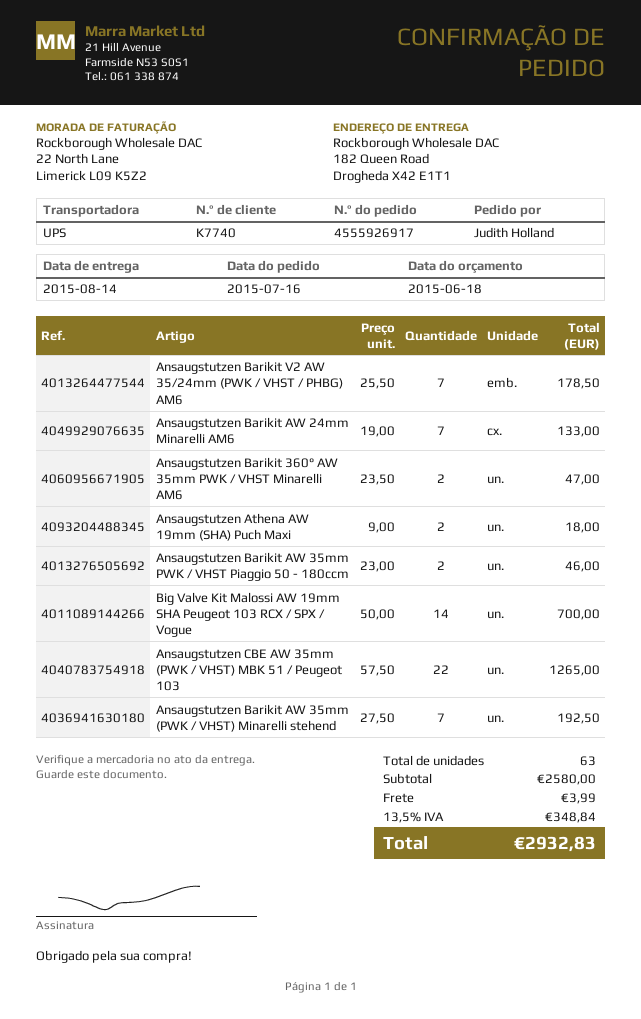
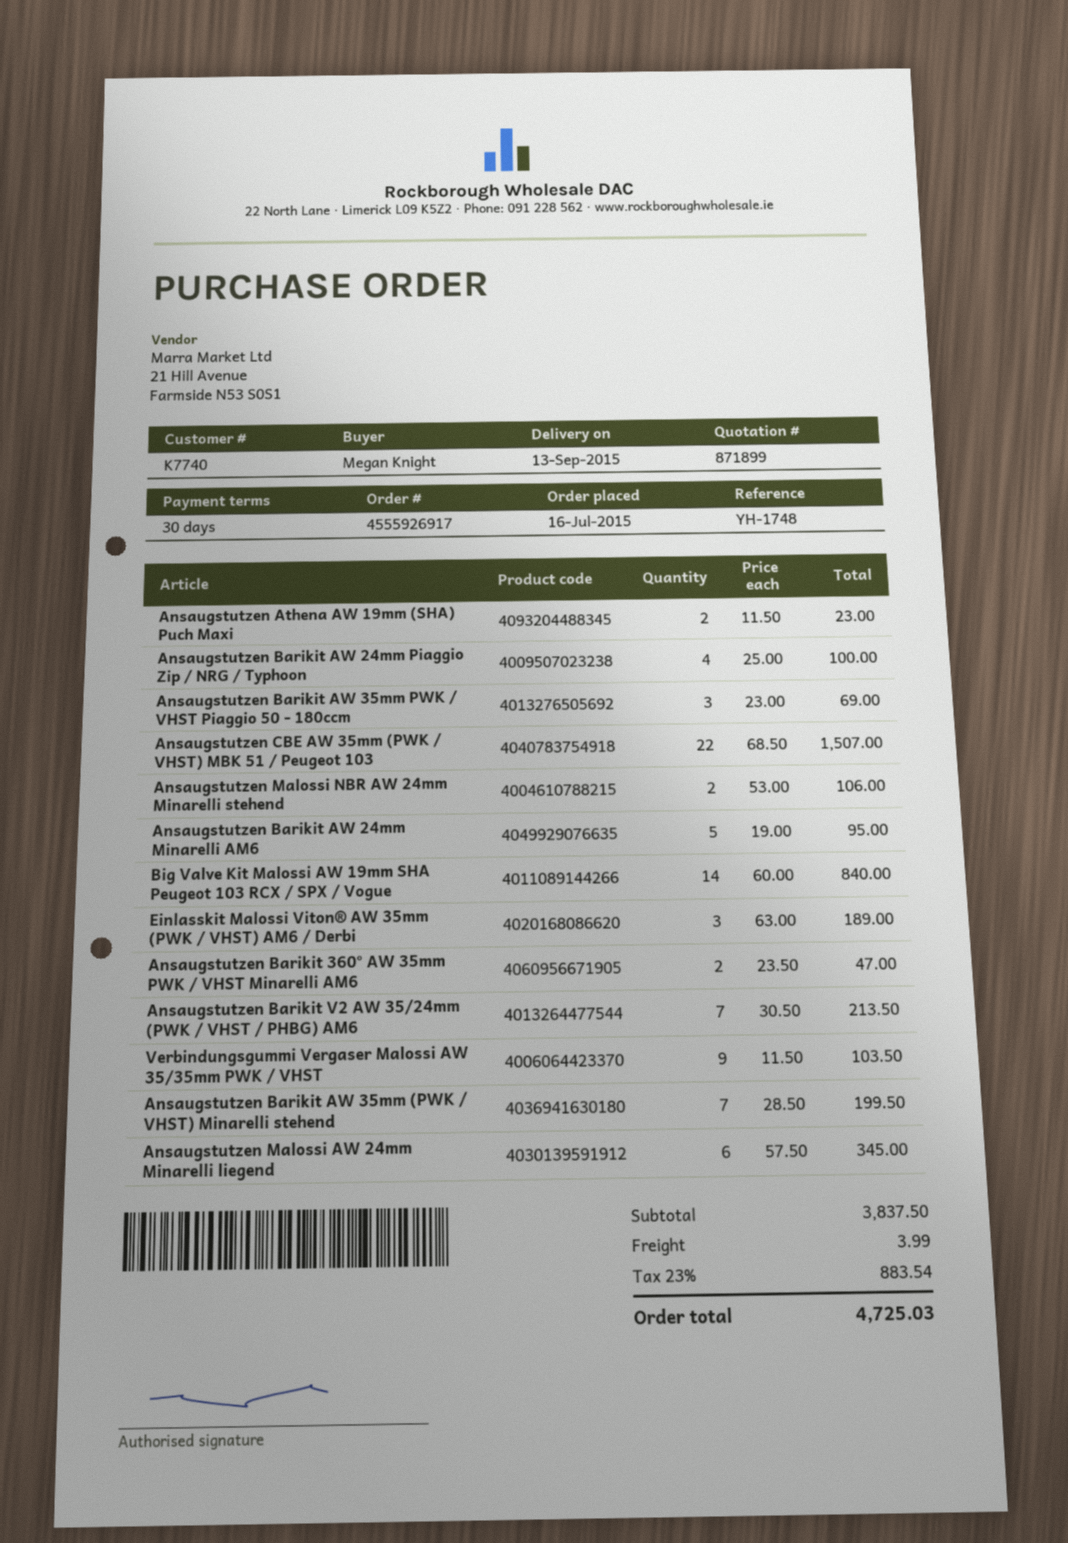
delivery date: 2015-08-14 -> 2015-09-13
ordered by: Judith Holland -> Megan Knight
Ansaugstutzen Barikit V2 AW 35/24mm (PWK / VHST / PHBG) AM6: 7 x 25.50 = 178.50 -> 7 x 30.50 = 213.50
Ansaugstutzen Barikit AW 24mm Minarelli AM6: 7 x 19.00 = 133.00 -> 5 x 19.00 = 95.00
Ansaugstutzen Athena AW 19mm (SHA) Puch Maxi: 2 x 9.00 = 18.00 -> 2 x 11.50 = 23.00
Ansaugstutzen Barikit AW 35mm PWK / VHST Piaggio 50 - 180ccm: 2 x 23.00 = 46.00 -> 3 x 23.00 = 69.00
Big Valve Kit Malossi AW 19mm SHA Peugeot 103 RCX / SPX / Vogue: 14 x 50.00 = 700.00 -> 14 x 60.00 = 840.00
Ansaugstutzen CBE AW 35mm (PWK / VHST) MBK 51 / Peugeot 103: 22 x 57.50 = 1265.00 -> 22 x 68.50 = 1507.00
Ansaugstutzen Barikit AW 35mm (PWK / VHST) Minarelli stehend: 7 x 27.50 = 192.50 -> 7 x 28.50 = 199.50
Ansaugstutzen Barikit AW 24mm Piaggio Zip / NRG / Typhoon: none -> 4 x 25.00 = 100.00
Ansaugstutzen Malossi NBR AW 24mm Minarelli stehend: none -> 2 x 53.00 = 106.00
Einlasskit Malossi Viton® AW 35mm (PWK / VHST) AM6 / Derbi: none -> 3 x 63.00 = 189.00
Verbindungsgummi Vergaser Malossi AW 35/35mm PWK / VHST: none -> 9 x 11.50 = 103.50
Ansaugstutzen Malossi AW 24mm Minarelli liegend: none -> 6 x 57.50 = 345.00
subtotal: 2580.00 -> 3837.50
tax: 13.5% = 348.84 -> 23% = 883.54
total: 2932.83 -> 4725.03

